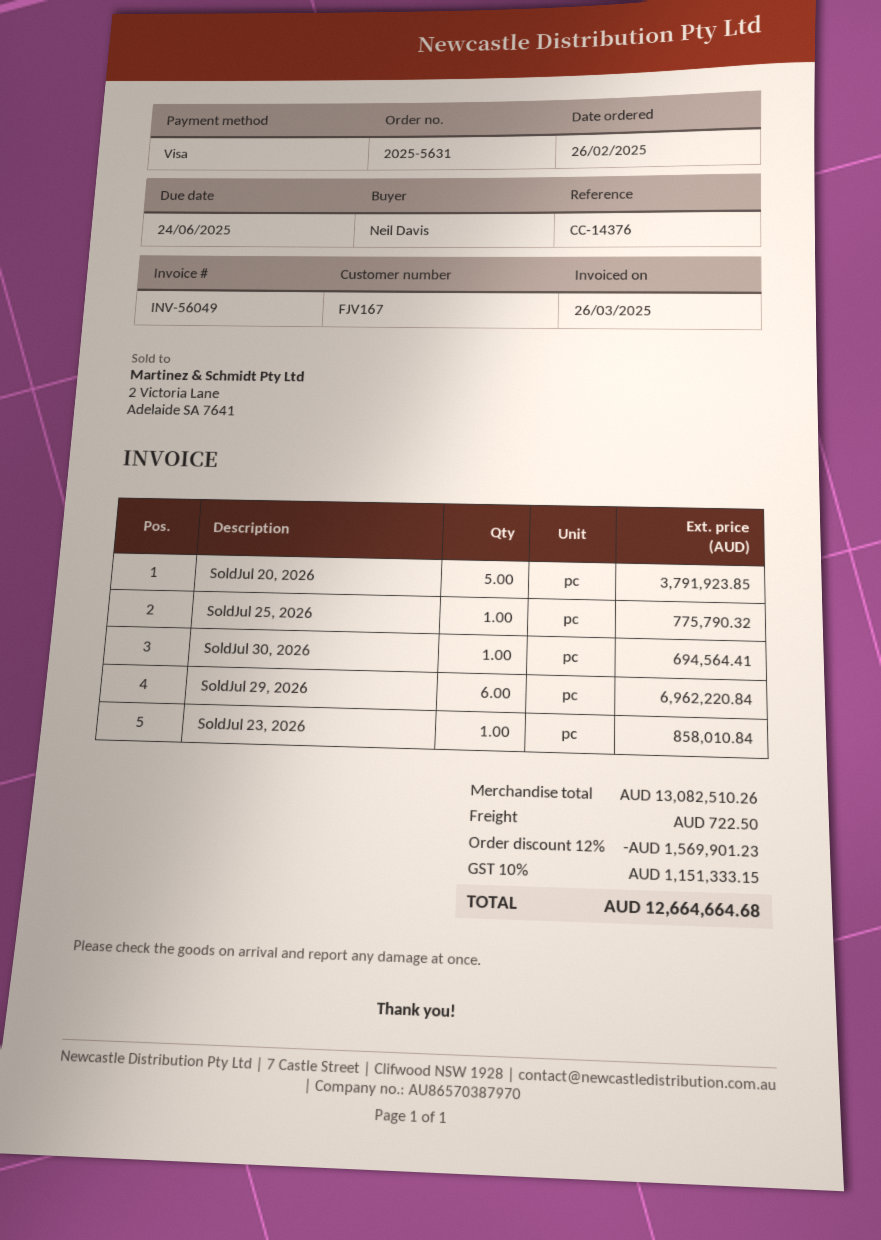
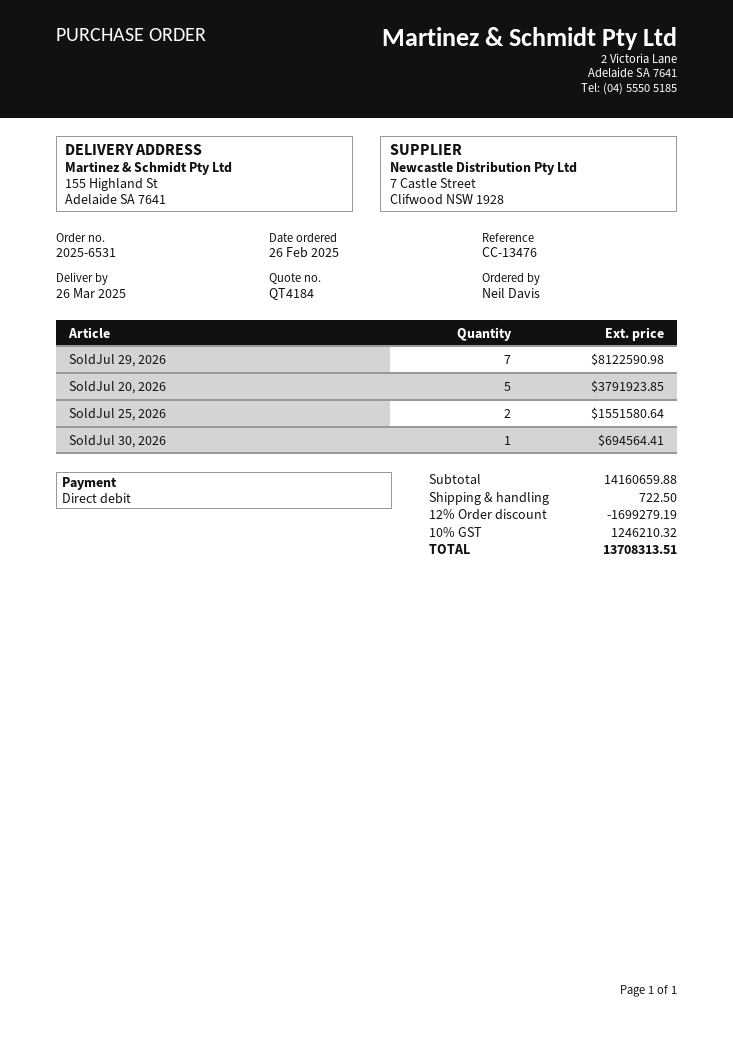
order number: 2025-5631 -> 2025-6531
reference: CC-14376 -> CC-13476
payment method: Visa -> direct debit
SoldJul 25, 2026: 1 for 775790.32 -> 2 for 1551580.64
SoldJul 29, 2026: 6 for 6962220.84 -> 7 for 8122590.98
SoldJul 23, 2026: 1 for 858010.84 -> none
subtotal: 13082510.26 -> 14160659.88
discount: 12% = 1569901.23 -> 12% = 1699279.19
tax: 10% = 1151333.15 -> 10% = 1246210.32
total: 12664664.68 -> 13708313.51

